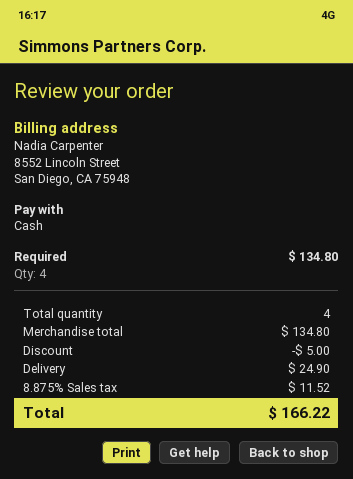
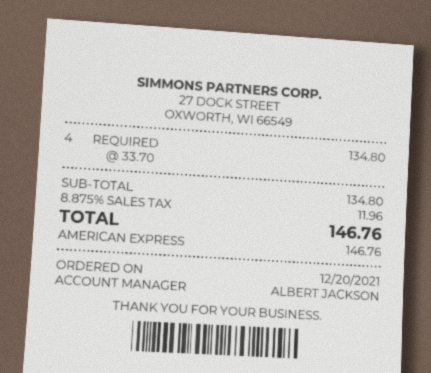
payment method: cash -> American Express
discount: 5.00 -> none
shipping: 24.90 -> none
tax: 8.875% = 11.52 -> 8.875% = 11.96
total: 166.22 -> 146.76

